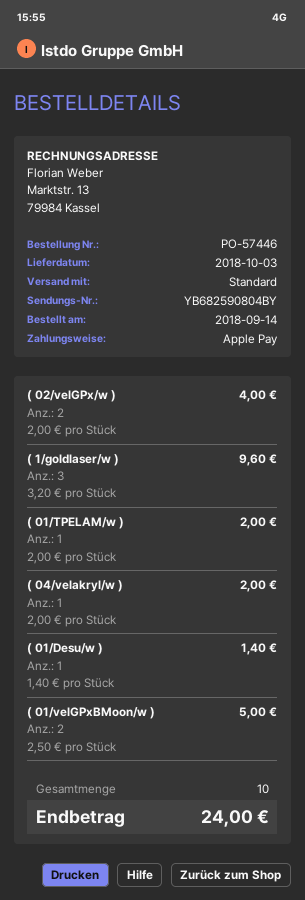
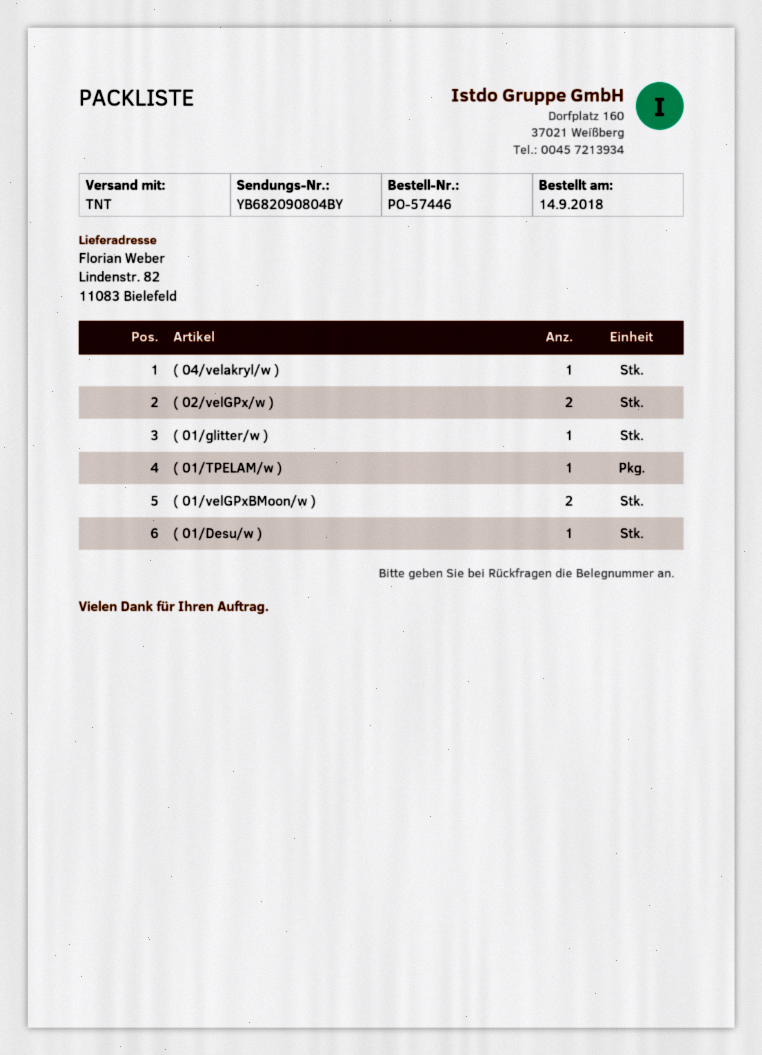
shipping method: standard -> TNT
tracking number: YB682590804BY -> YB682090804BY
( 1/goldlaser/w ): 3 -> none
( 01/glitter/w ): none -> 1

